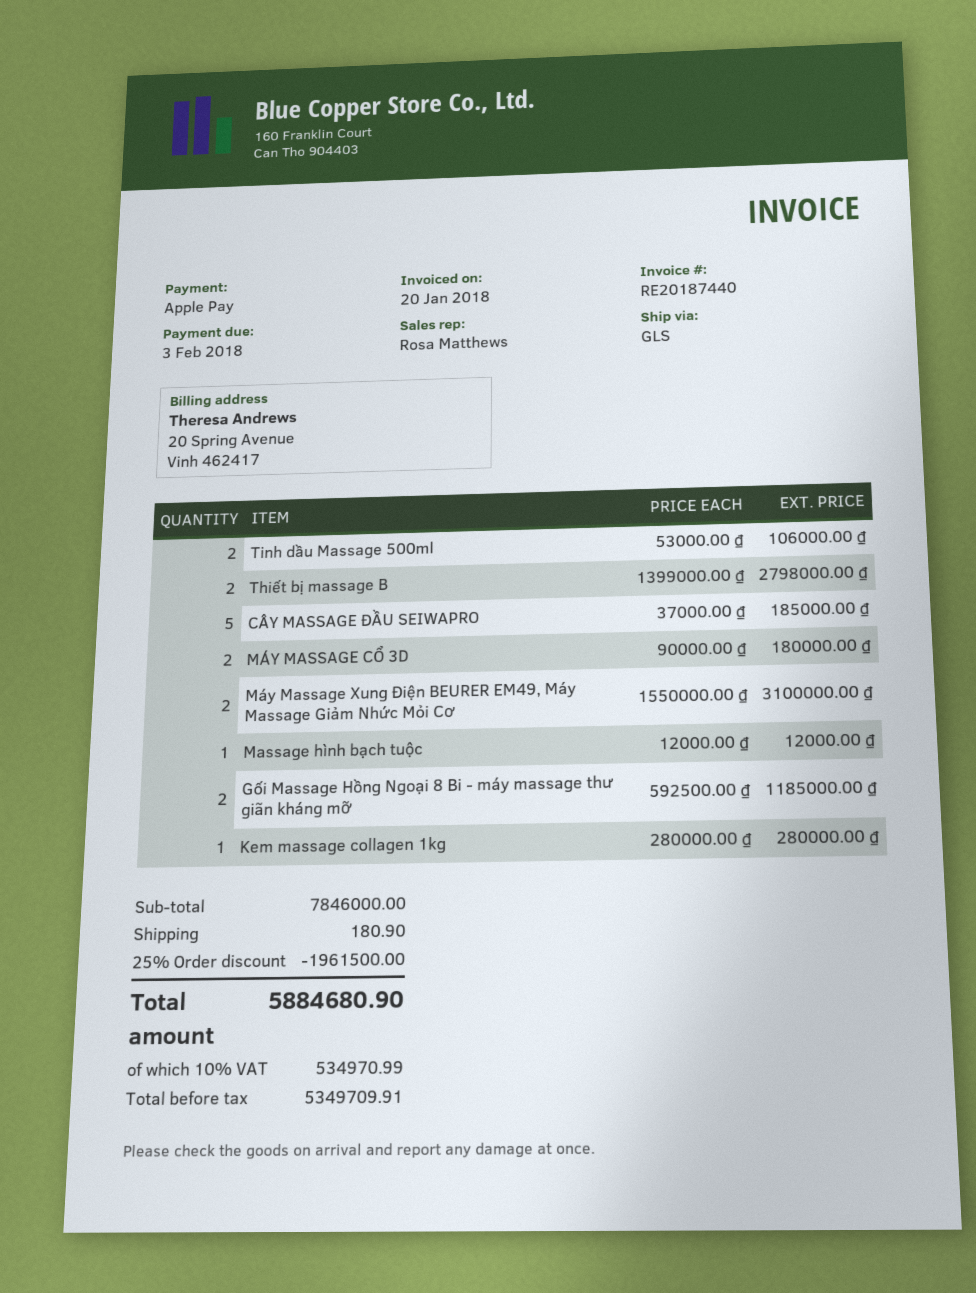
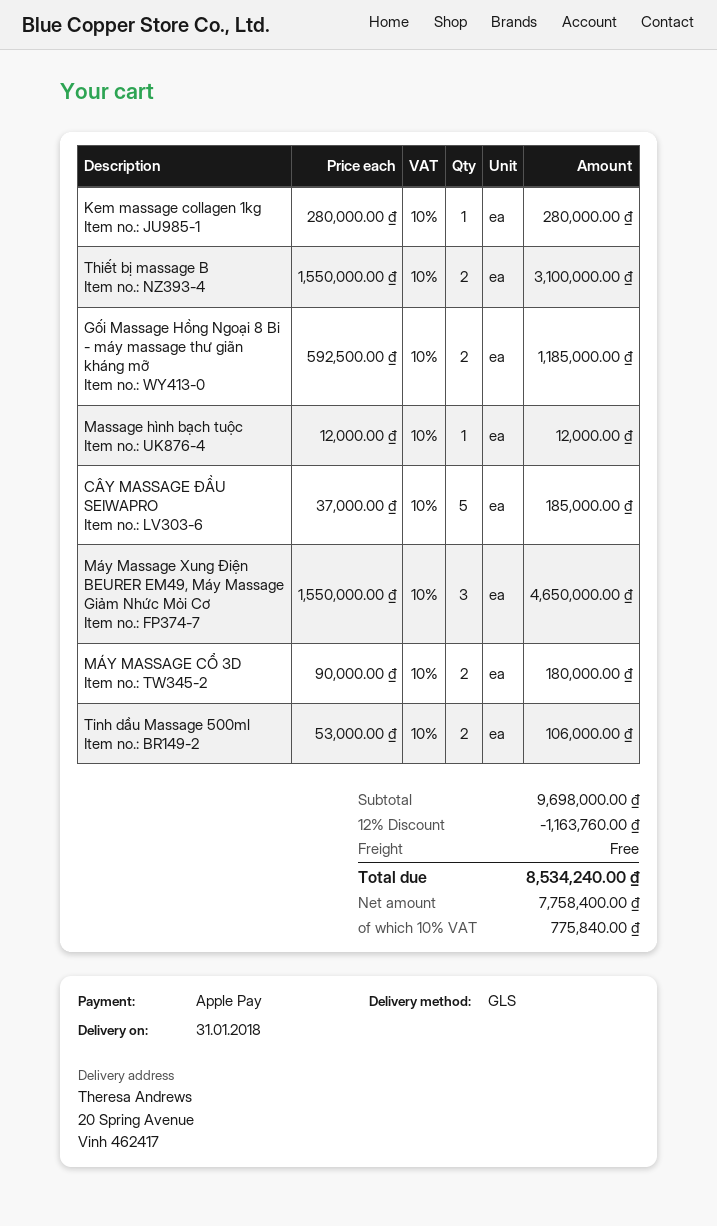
Thiết bị massage B: 2 x 1399000.00 = 2798000.00 -> 2 x 1550000.00 = 3100000.00
Máy Massage Xung Điện BEURER EM49, Máy Massage Giảm Nhức Mỏi Cơ: 2 x 1550000.00 = 3100000.00 -> 3 x 1550000.00 = 4650000.00
subtotal: 7846000.00 -> 9698000.00
discount: 25% = 1961500.00 -> 12% = 1163760.00
shipping: 180.90 -> 0.00
net: 5349709.91 -> 7758400.00
tax: 10% = 534970.99 -> 10% = 775840.00
total: 5884680.90 -> 8534240.00

